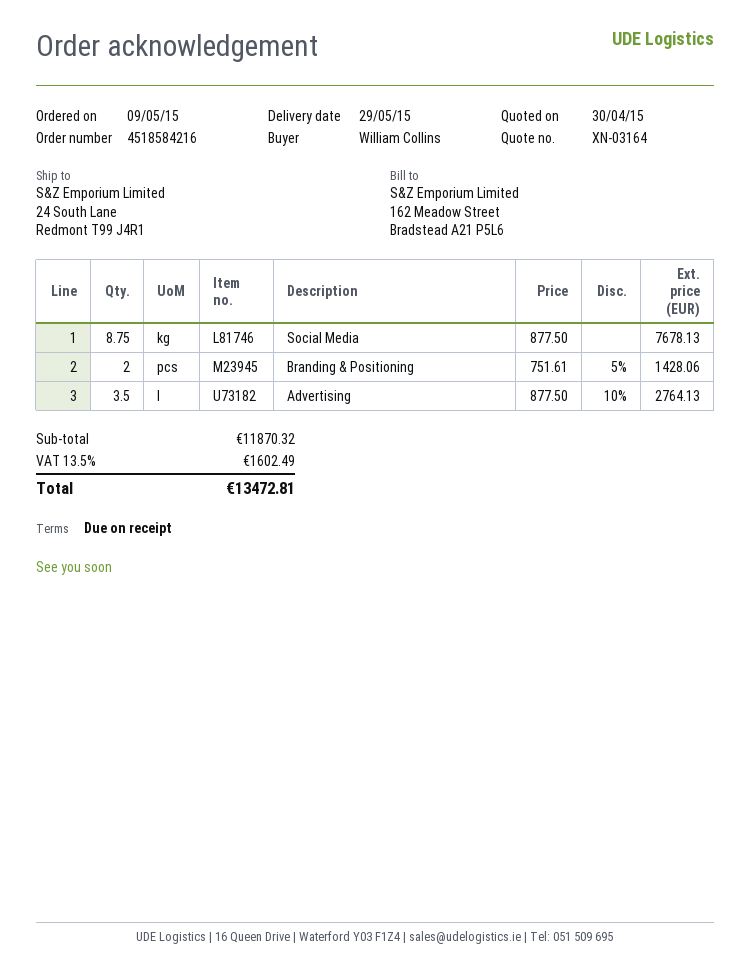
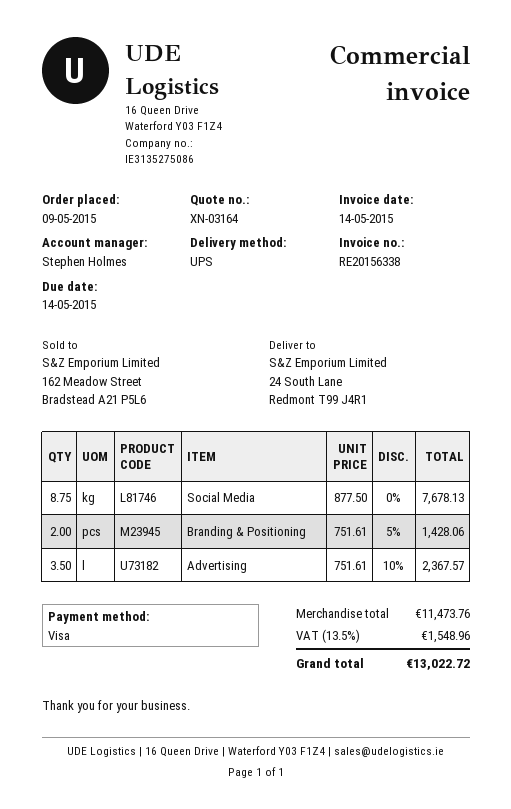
Advertising: 3.5 x 877.50 - 10% = 2764.13 -> 3.5 x 751.61 - 10% = 2367.57
subtotal: 11870.32 -> 11473.76
tax: 13.5% = 1602.49 -> 13.5% = 1548.96
total: 13472.81 -> 13022.72

